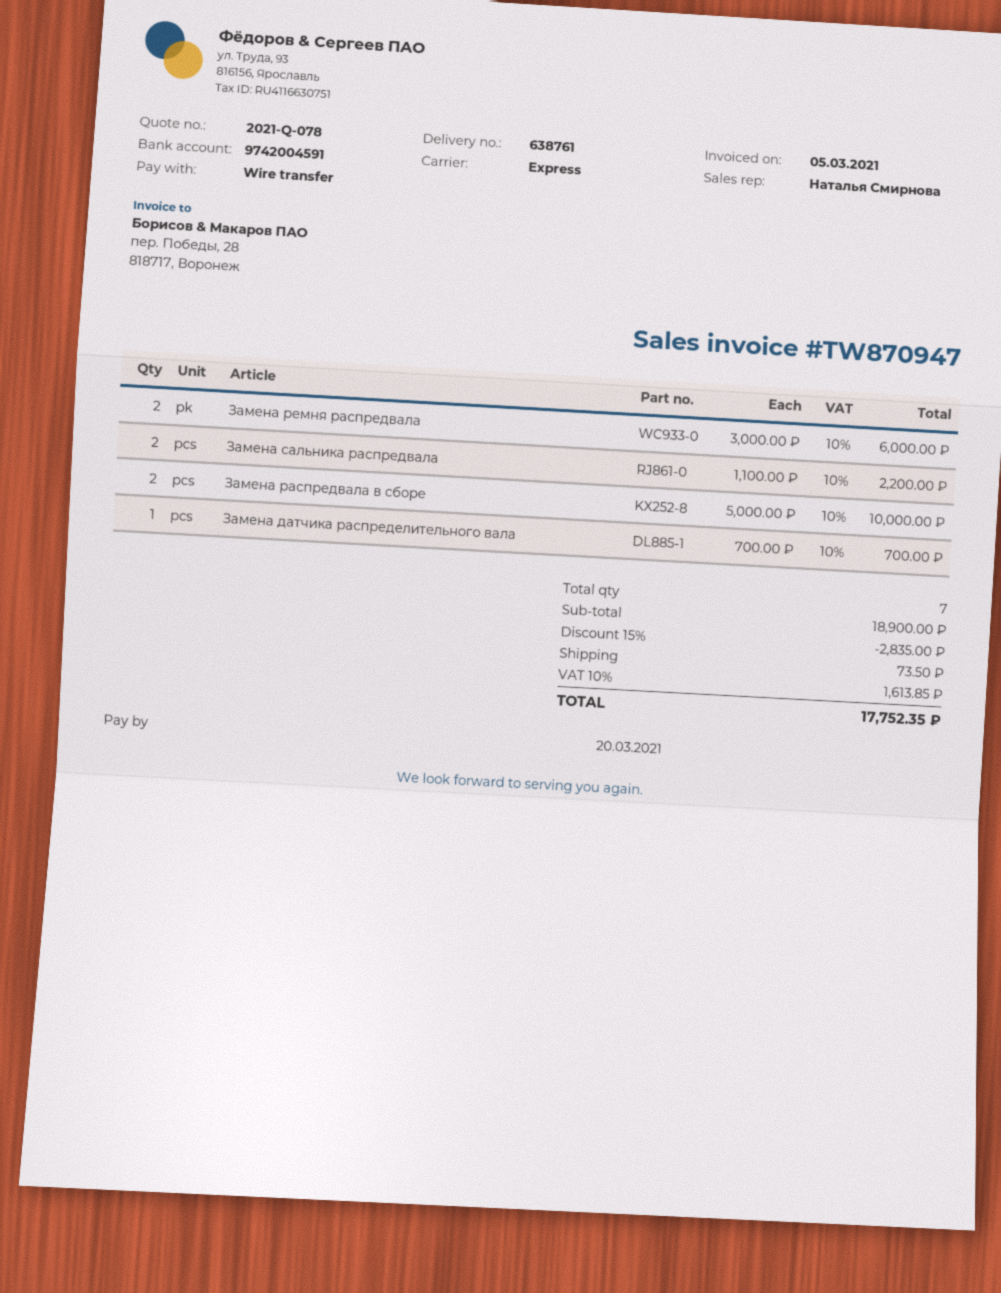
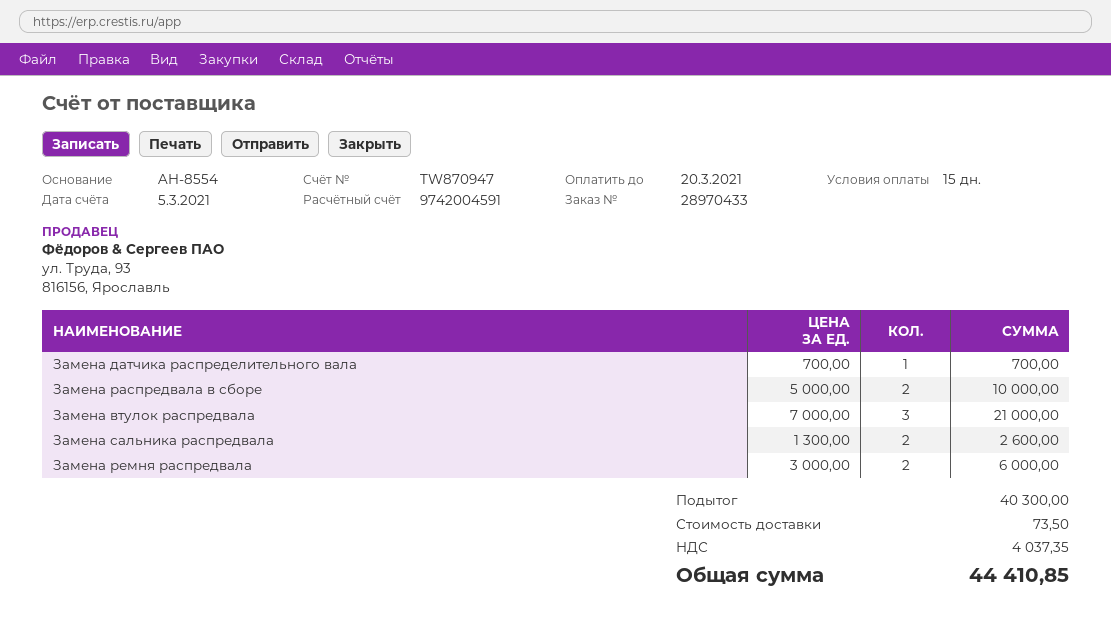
Замена сальника распредвала: 2 x 1100.00 = 2200.00 -> 2 x 1300.00 = 2600.00
Замена втулок распредвала: none -> 3 x 7000.00 = 21000.00
subtotal: 18900.00 -> 40300.00
discount: 15% = 2835.00 -> none
tax: 1613.85 -> 4037.35
total: 17752.35 -> 44410.85

